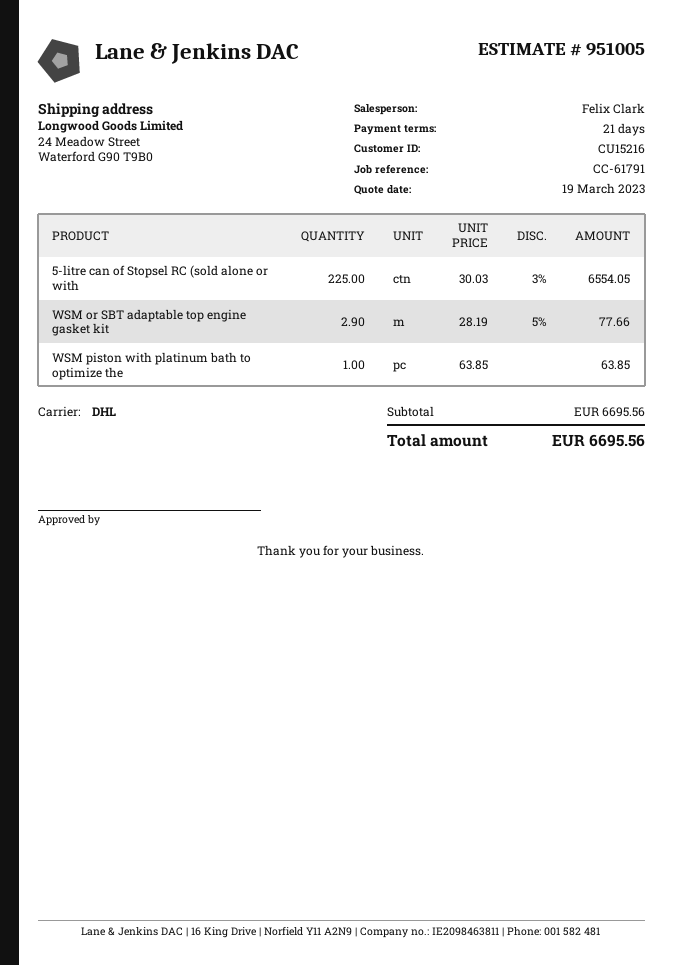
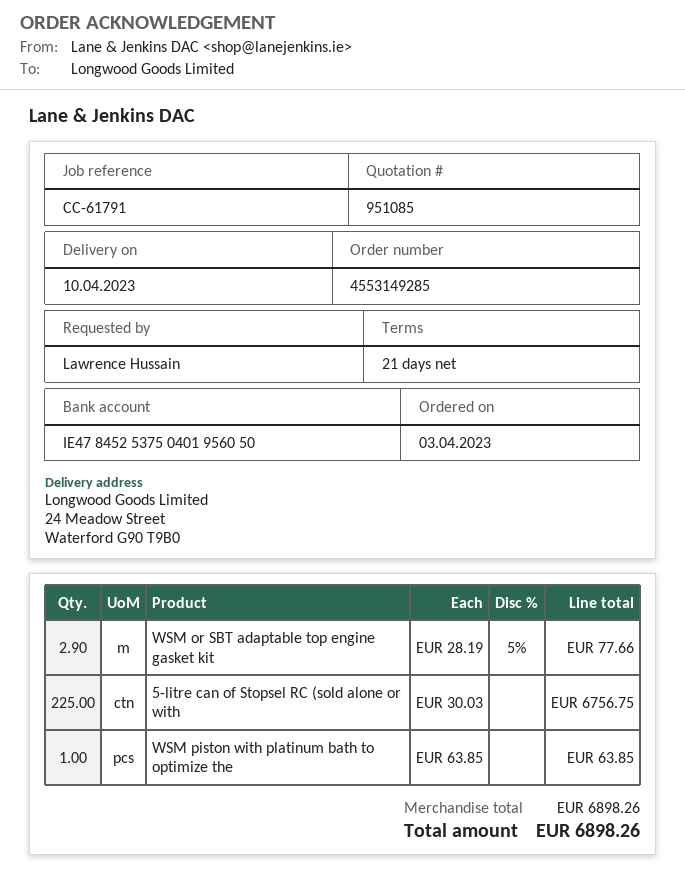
quote number: 951005 -> 951085
5-litre can of Stopsel RC (sold alone or with: 225 x 30.03 - 3% = 6554.05 -> 225 x 30.03 = 6756.75
subtotal: 6695.56 -> 6898.26
total: 6695.56 -> 6898.26

